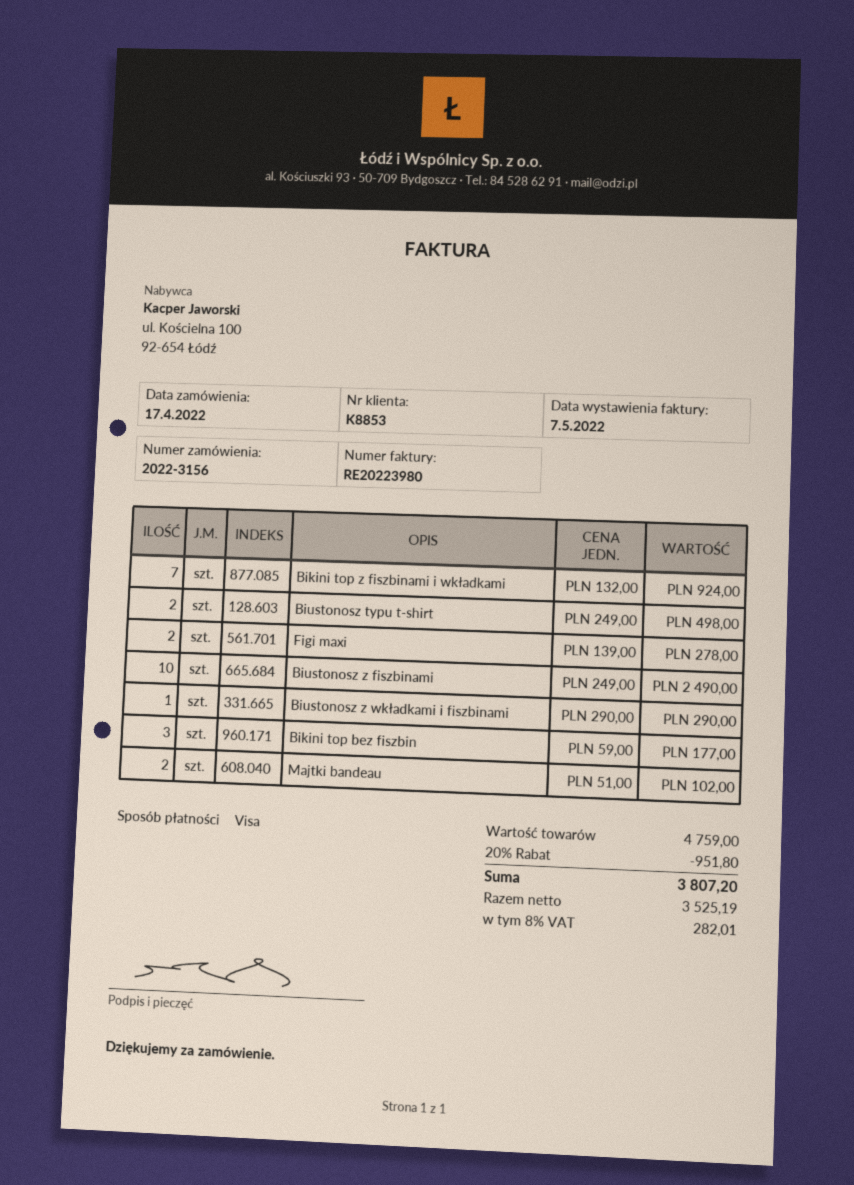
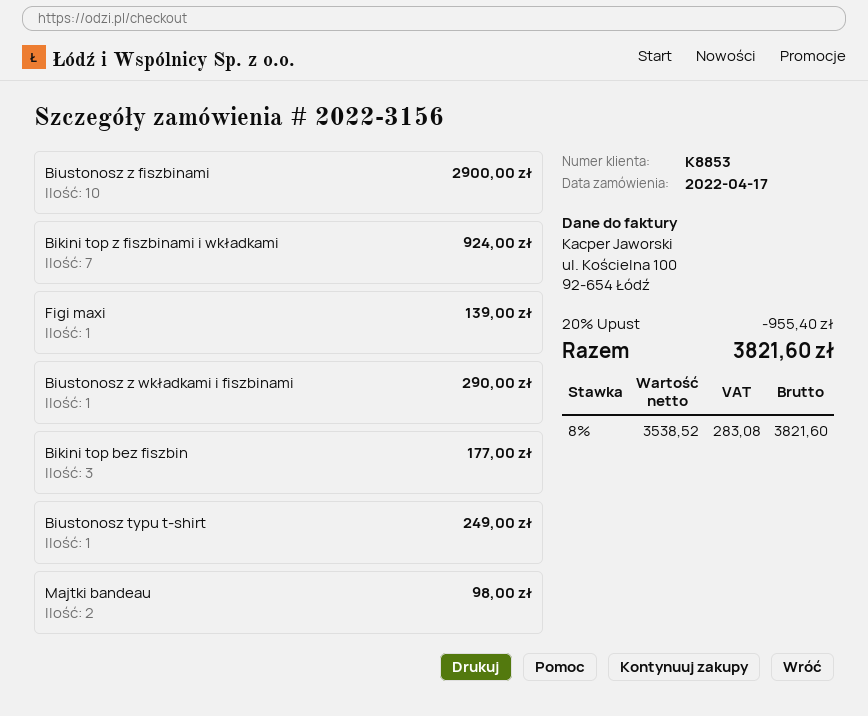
Biustonosz typu t-shirt: 2 for 498.00 -> 1 for 249.00
Figi maxi: 2 for 278.00 -> 1 for 139.00
Biustonosz z fiszbinami: 10 for 2490.00 -> 10 for 2900.00
Majtki bandeau: 2 for 102.00 -> 2 for 98.00
discount: 20% = 951.80 -> 20% = 955.40
net: 3525.19 -> 3538.52
tax: 8% = 282.01 -> 8% = 283.08
total: 3807.20 -> 3821.60

